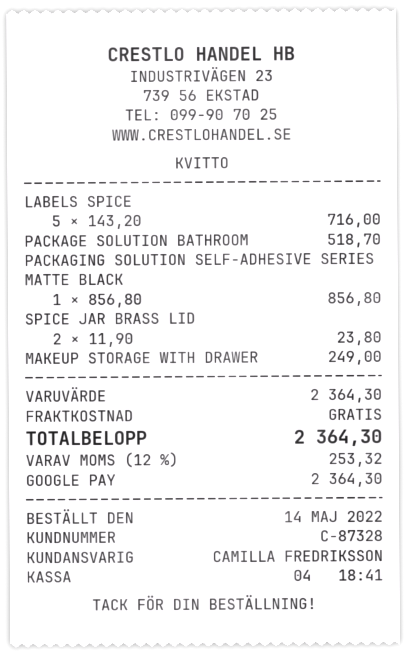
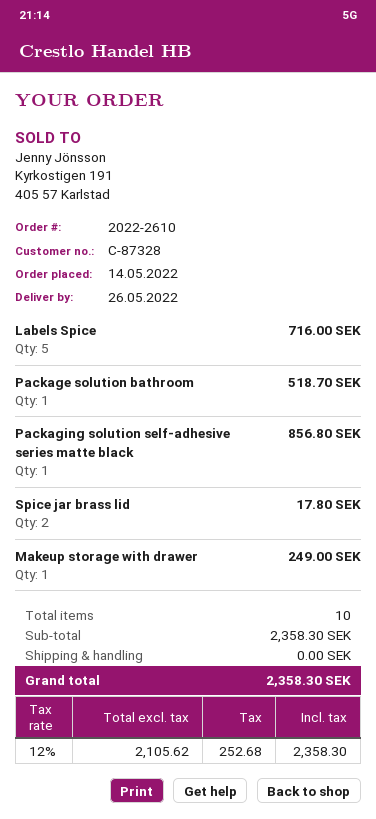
SPICE JAR BRASS LID: 2 for 23.80 -> 2 for 17.80
subtotal: 2364.30 -> 2358.30
tax: 12% = 253.32 -> 12% = 252.68
total: 2364.30 -> 2358.30

